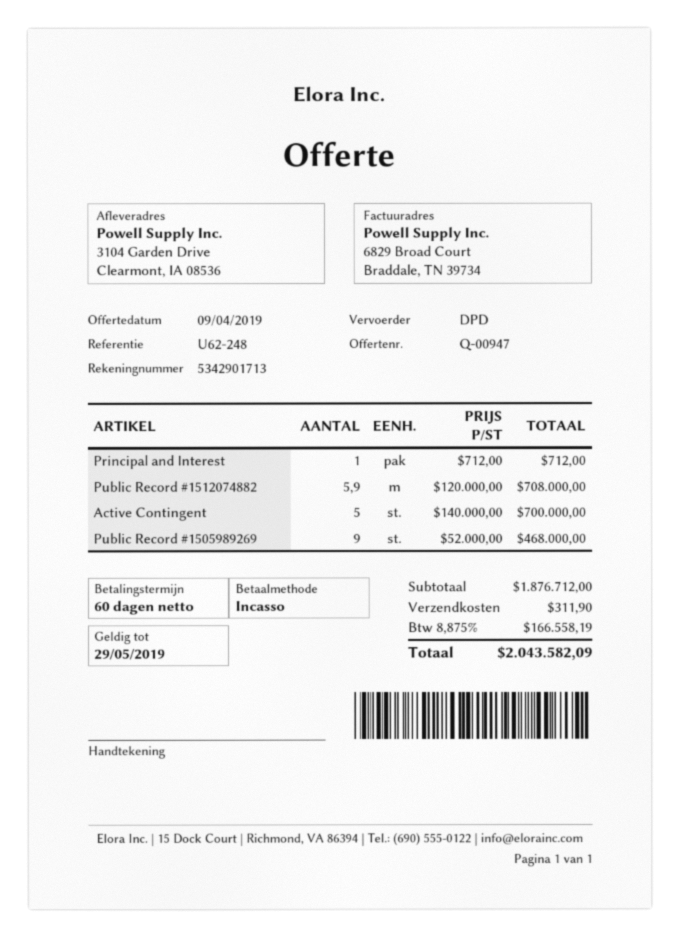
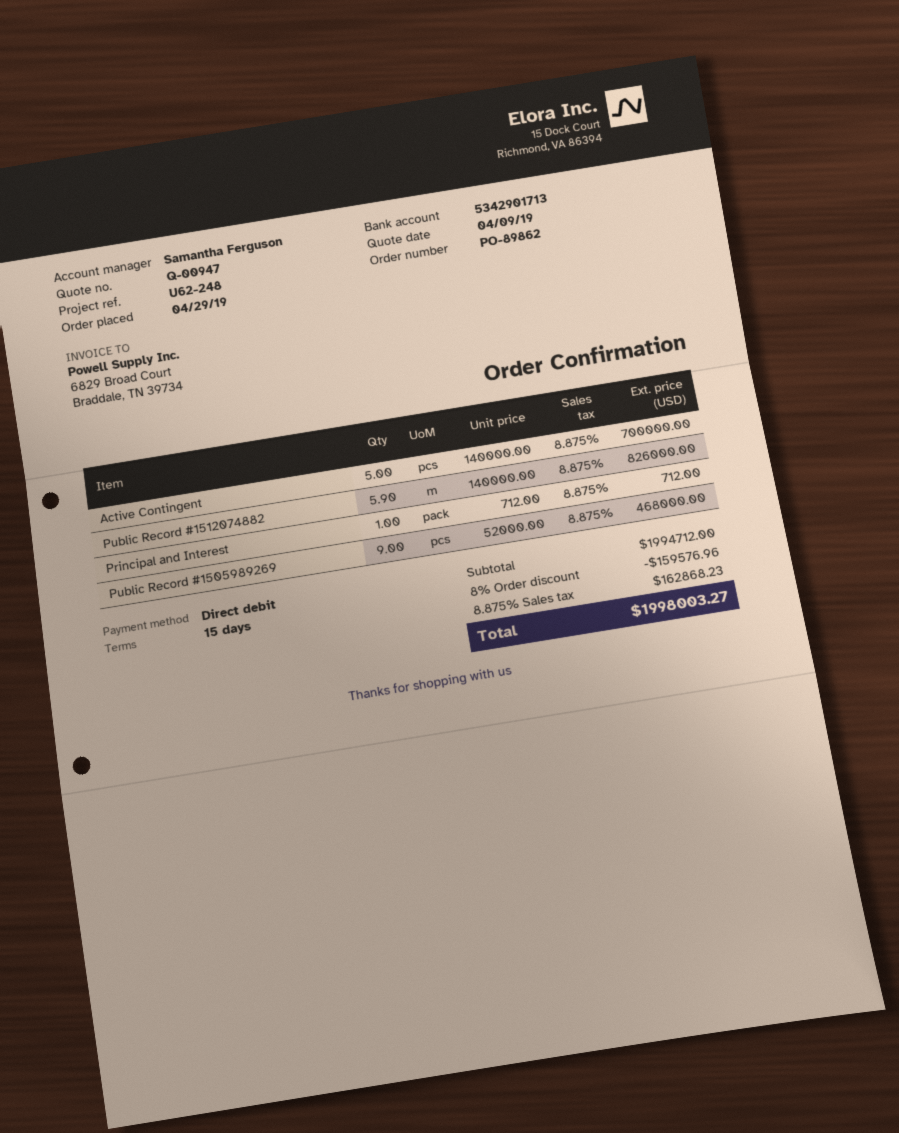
payment terms: 60 days -> 15 days
Public Record #1512074882: 5.9 x 120000.00 = 708000.00 -> 5.9 x 140000.00 = 826000.00
subtotal: 1876712.00 -> 1994712.00
discount: none -> 8% = 159576.96
shipping: 311.90 -> none
tax: 8.875% = 166558.19 -> 8.875% = 162868.23
total: 2043582.09 -> 1998003.27

